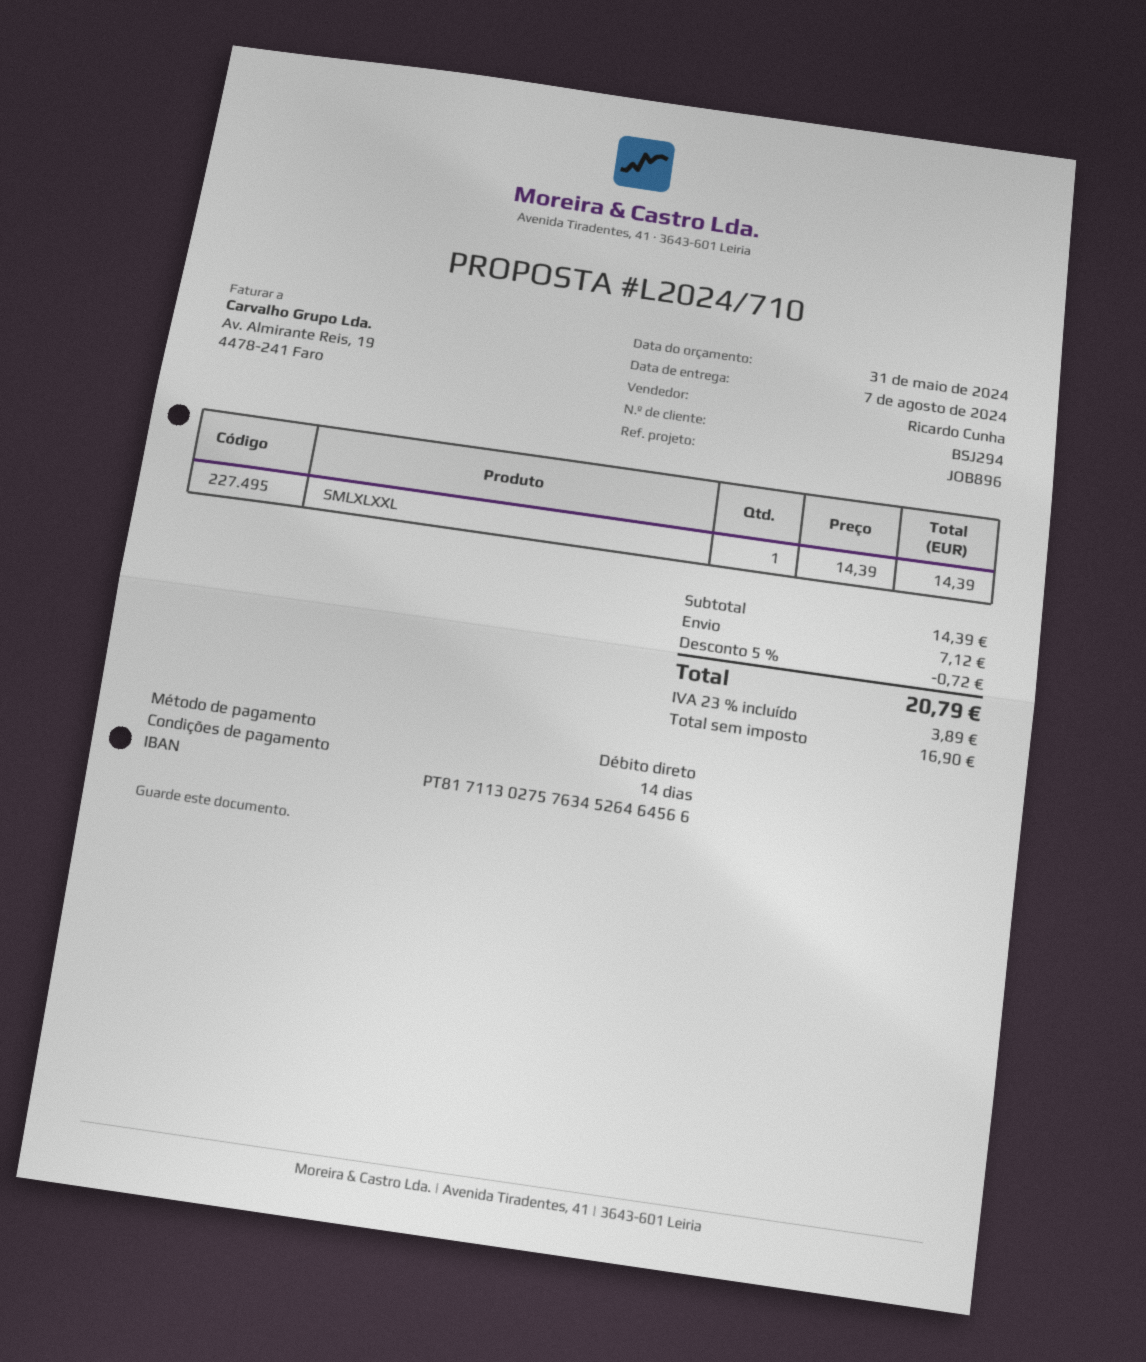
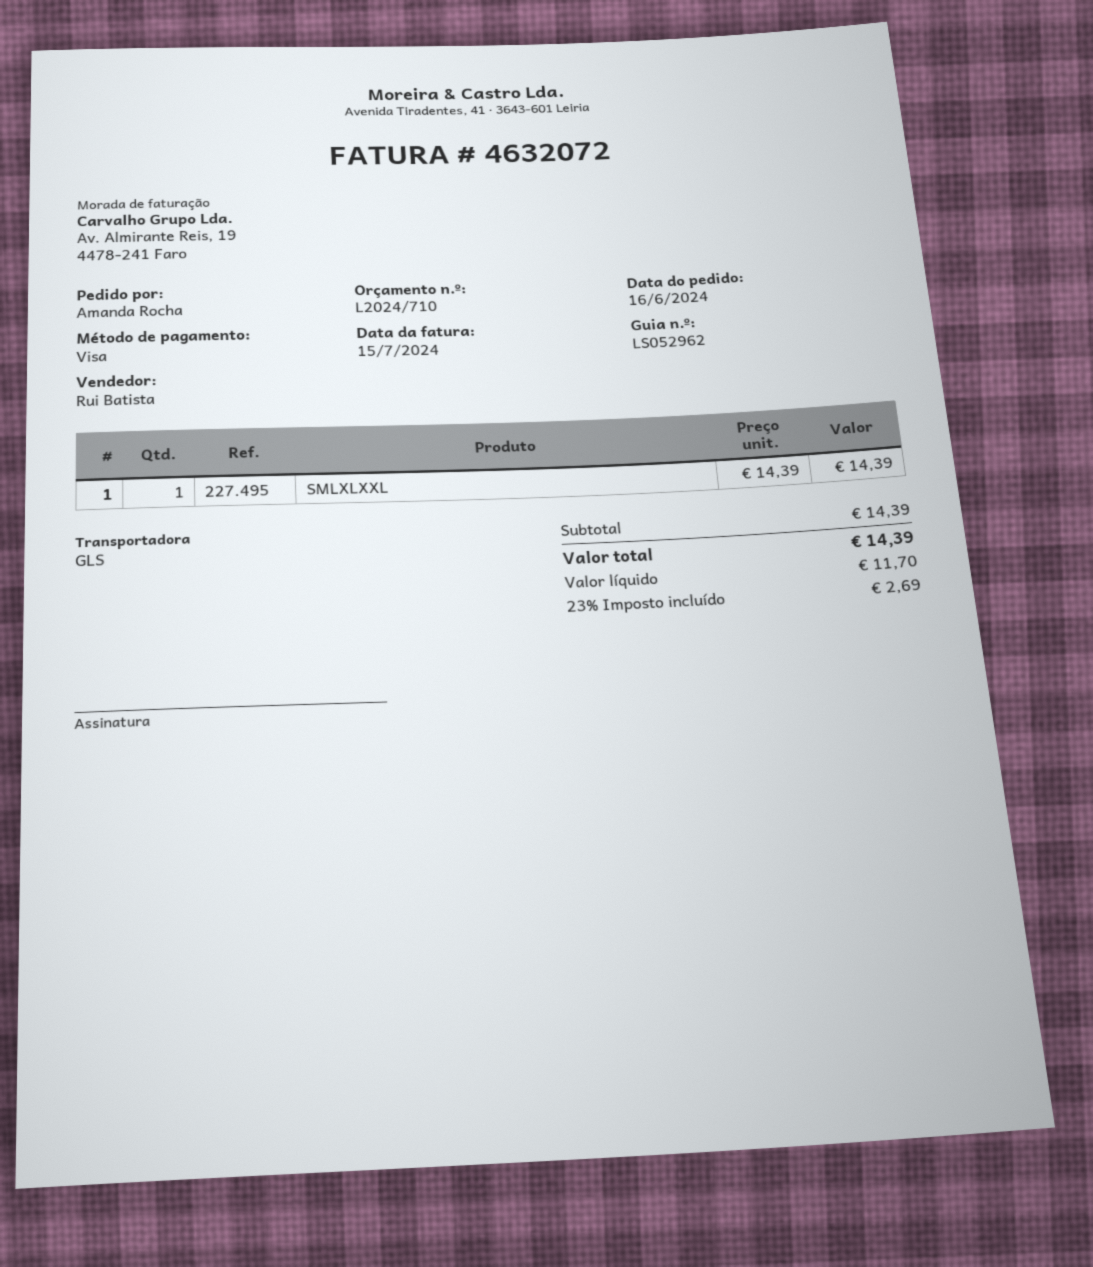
sales rep: Ricardo Cunha -> Rui Batista
payment method: direct debit -> Visa
discount: 5% = 0.72 -> none
shipping: 7.12 -> none
net: 16.90 -> 11.70
tax: 23% = 3.89 -> 23% = 2.69
total: 20.79 -> 14.39

